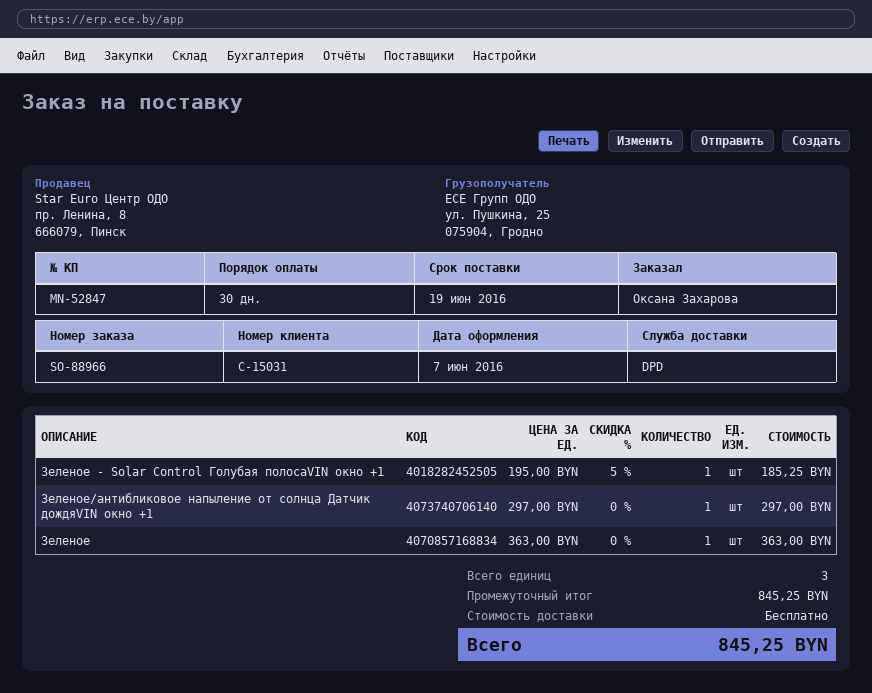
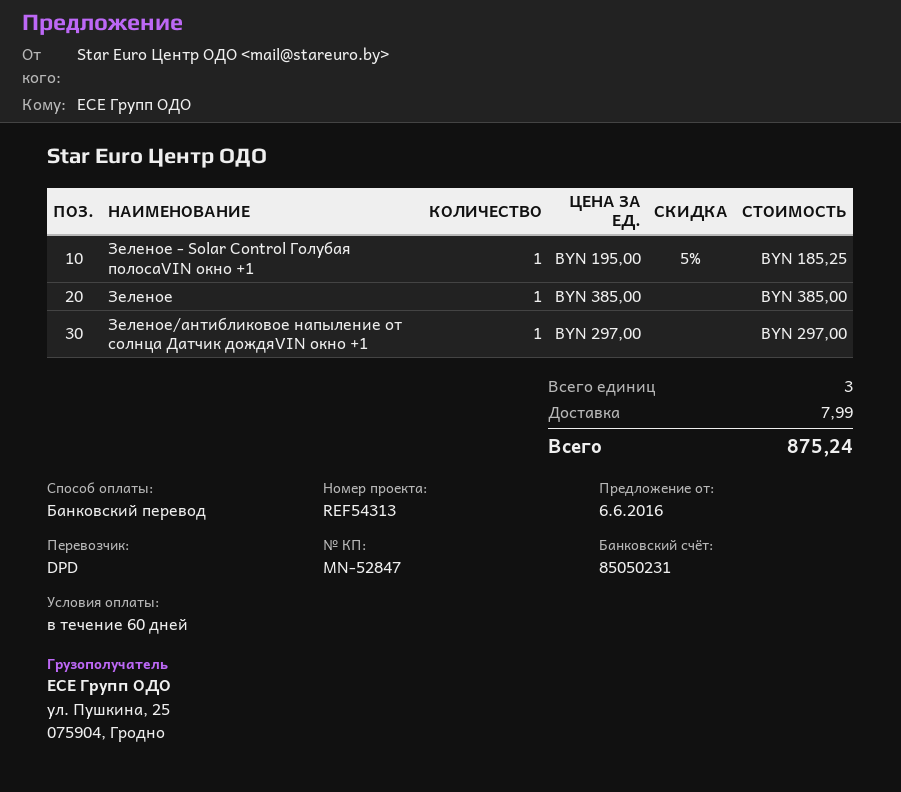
payment terms: 30 days -> 60 days
Зеленое: 1 x 363.00 = 363.00 -> 1 x 385.00 = 385.00
shipping: 0.00 -> 7.99
total: 845.25 -> 875.24

